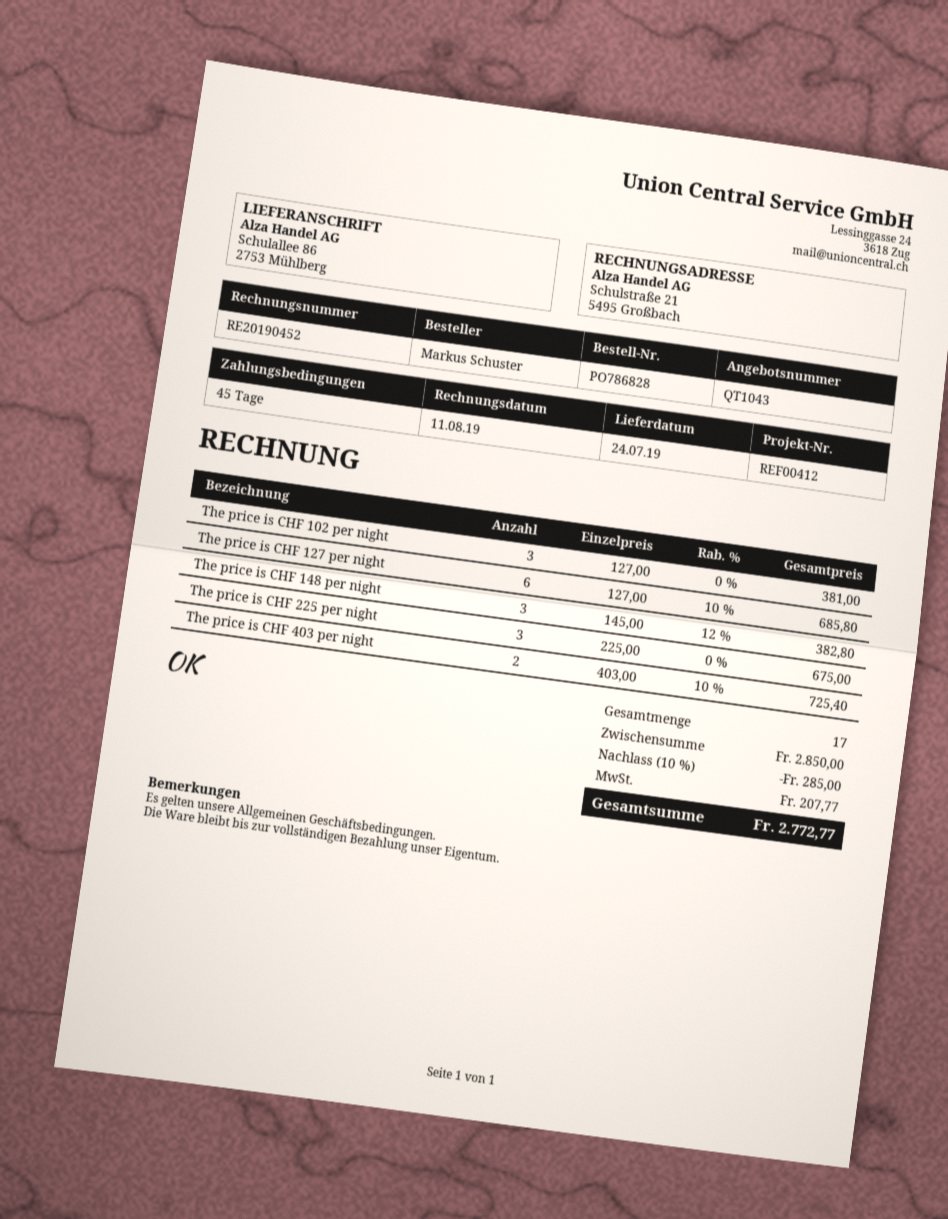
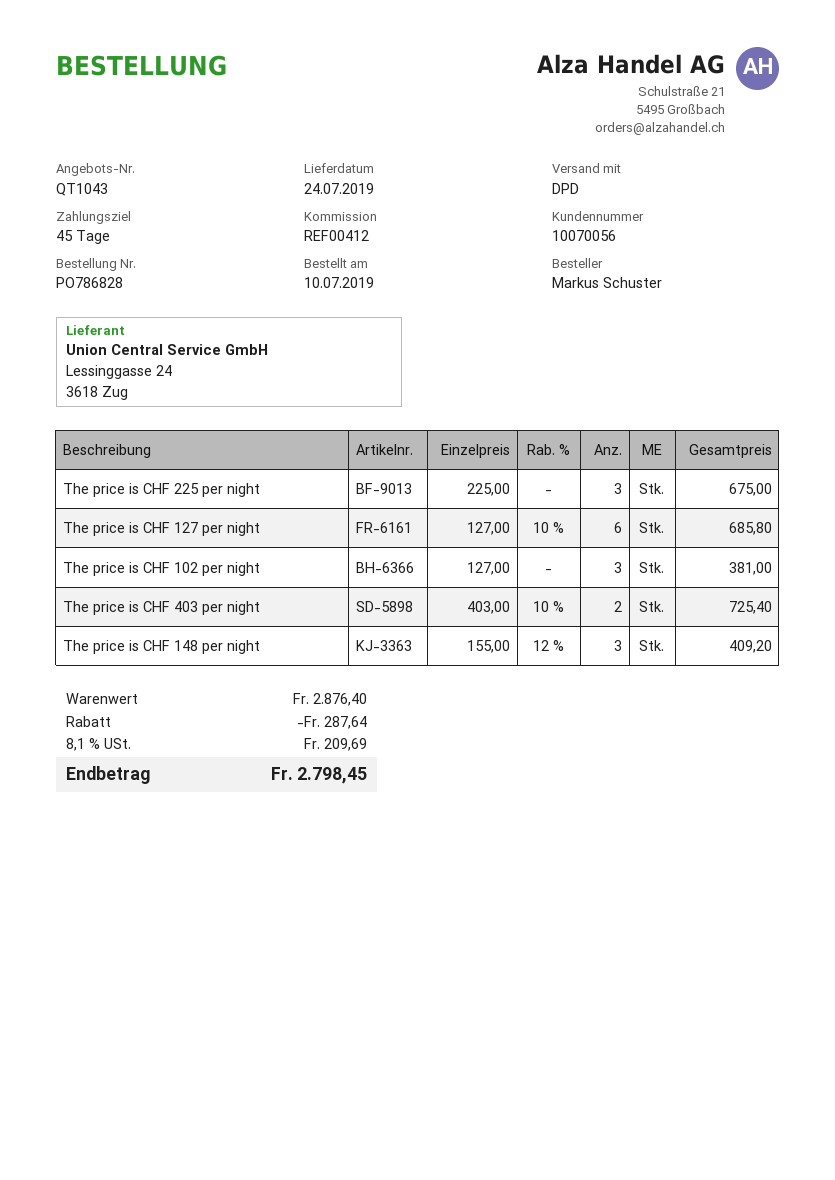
The price is CHF 148 per night: 3 x 145.00 - 12% = 382.80 -> 3 x 155.00 - 12% = 409.20
subtotal: 2850.00 -> 2876.40
discount: 285.00 -> 287.64
tax: 207.77 -> 209.69
total: 2772.77 -> 2798.45

